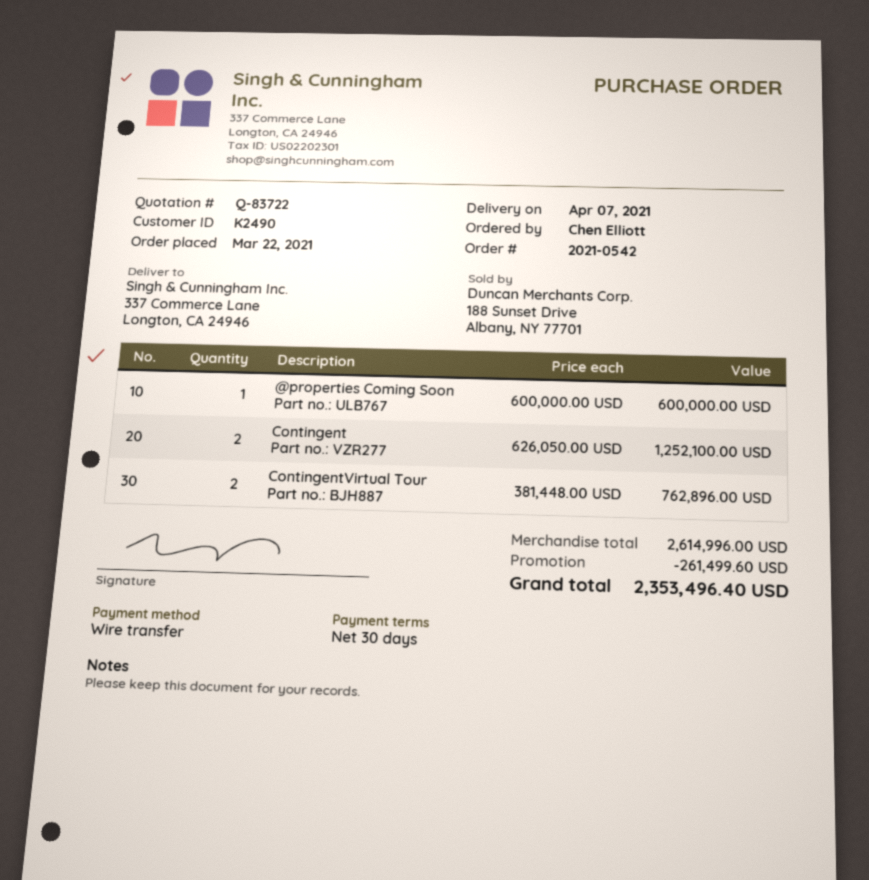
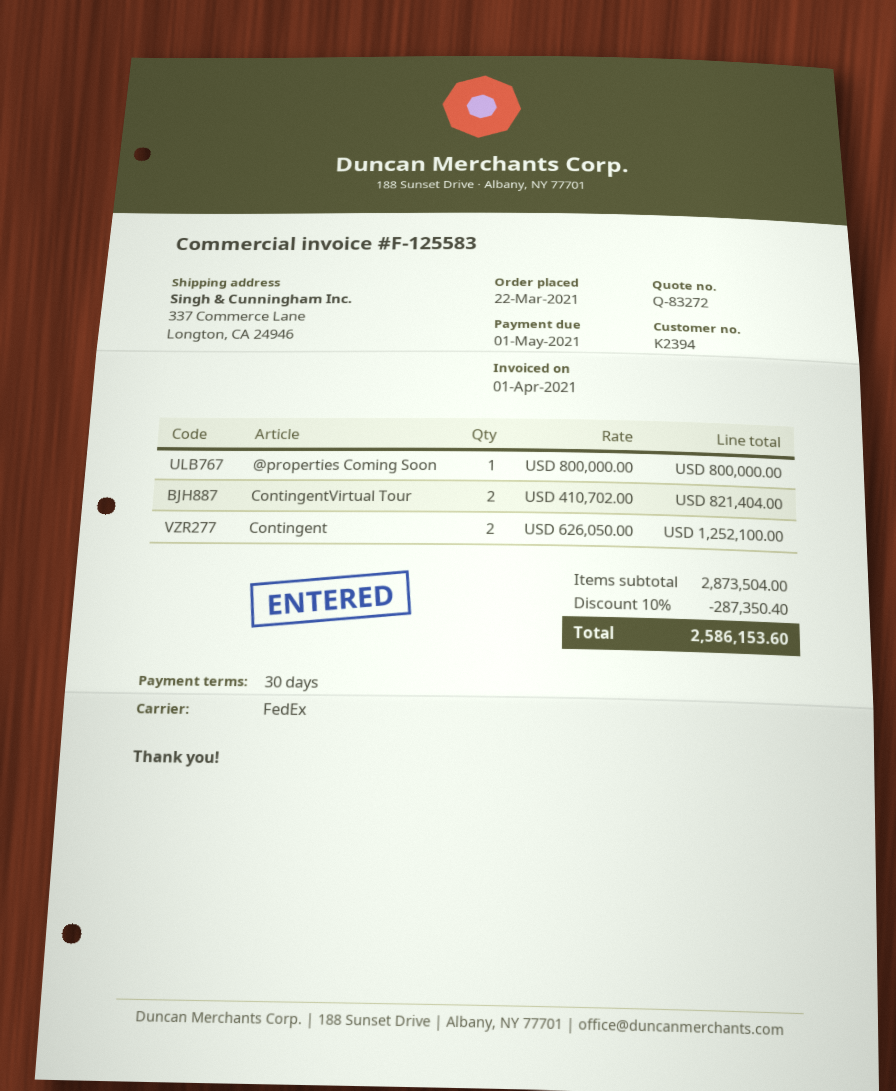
quote number: Q-83722 -> Q-83272
customer number: K2490 -> K2394
@properties Coming Soon: 1 x 600000.00 = 600000.00 -> 1 x 800000.00 = 800000.00
ContingentVirtual Tour: 2 x 381448.00 = 762896.00 -> 2 x 410702.00 = 821404.00
subtotal: 2614996.00 -> 2873504.00
discount: 261499.60 -> 287350.40
total: 2353496.40 -> 2586153.60

